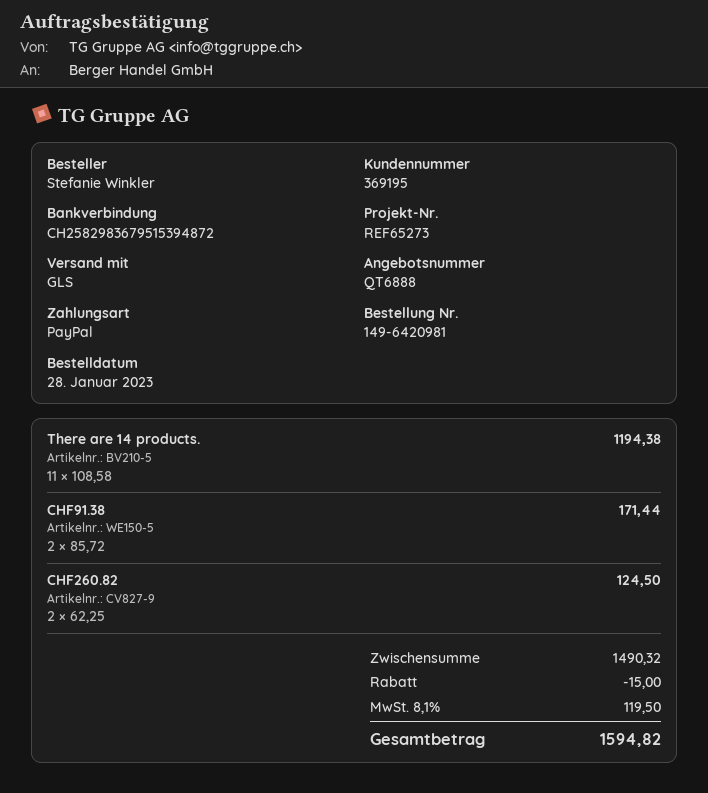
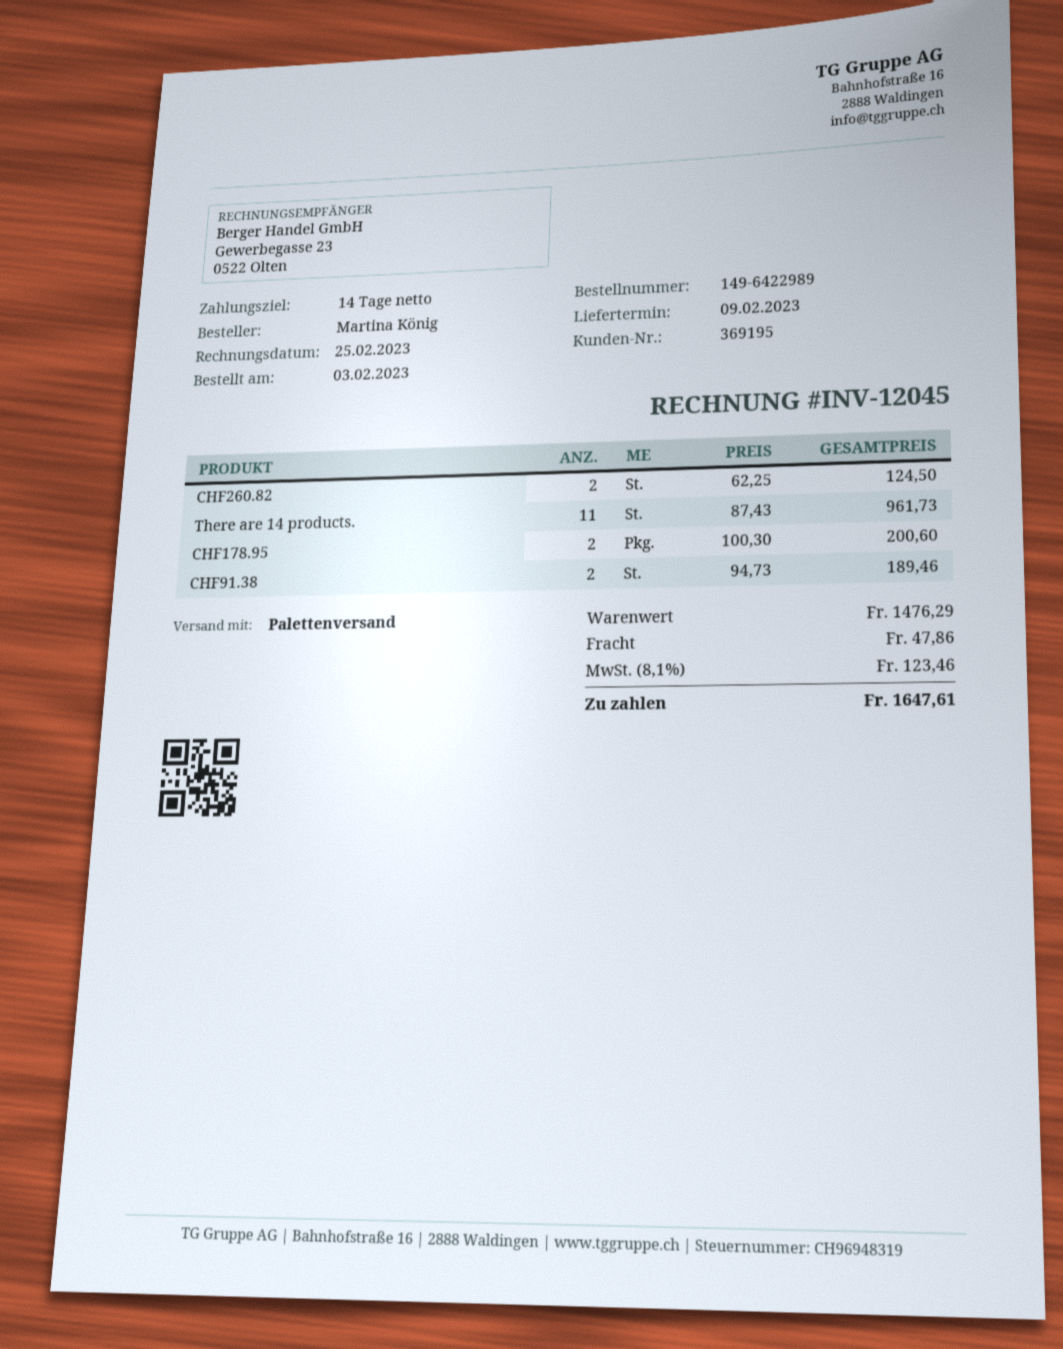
order number: 149-6420981 -> 149-6422989
order date: 2023-01-28 -> 2023-02-03
ordered by: Stefanie Winkler -> Martina König
shipping method: GLS -> pallet freight
There are 14 products.: 11 x 108.58 = 1194.38 -> 11 x 87.43 = 961.73
CHF91.38: 2 x 85.72 = 171.44 -> 2 x 94.73 = 189.46
CHF178.95: none -> 2 x 100.30 = 200.60
subtotal: 1490.32 -> 1476.29
discount: 15.00 -> none
shipping: none -> 47.86
tax: 8.1% = 119.50 -> 8.1% = 123.46
total: 1594.82 -> 1647.61

